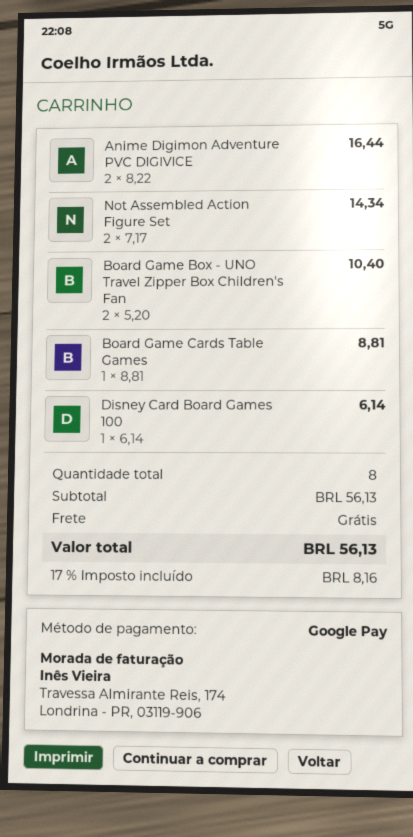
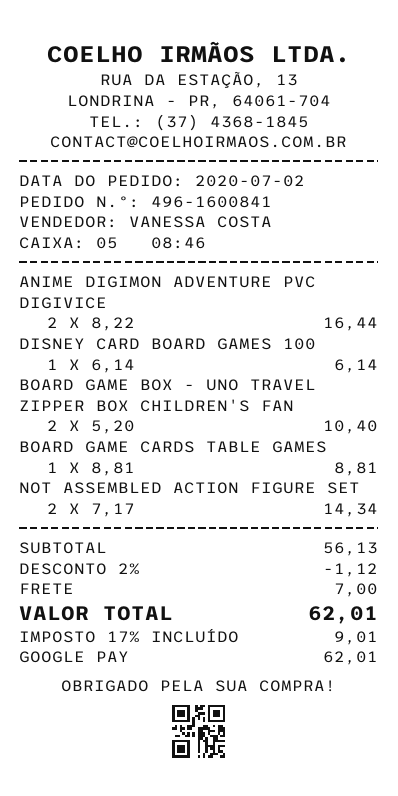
discount: none -> 2% = 1.12
shipping: 0.00 -> 7.00
tax: 17% = 8.16 -> 17% = 9.01
total: 56.13 -> 62.01

